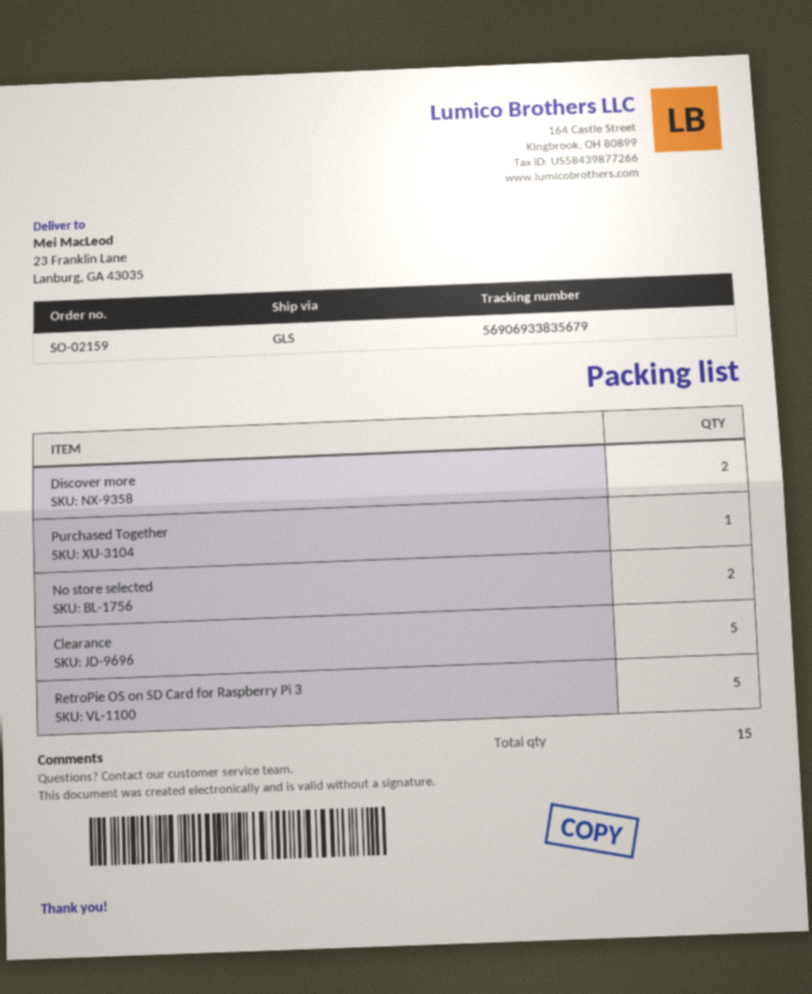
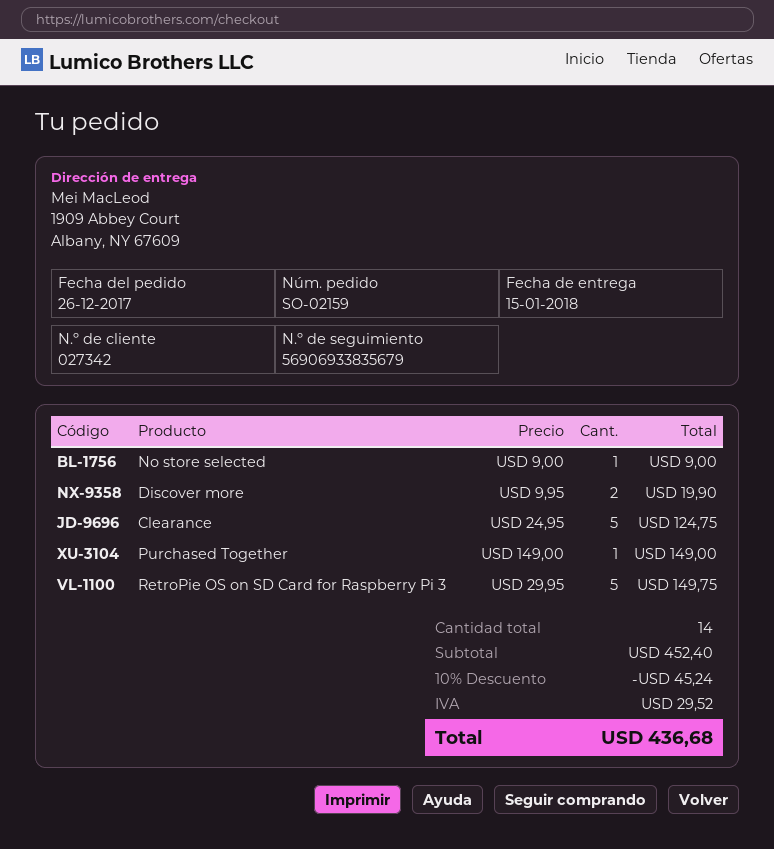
ship to: 23 Franklin Lane, Lanburg, GA 43035 -> 1909 Abbey Court, Albany, NY 67609
No store selected: 2 -> 1
total quantity: 15 -> 14

